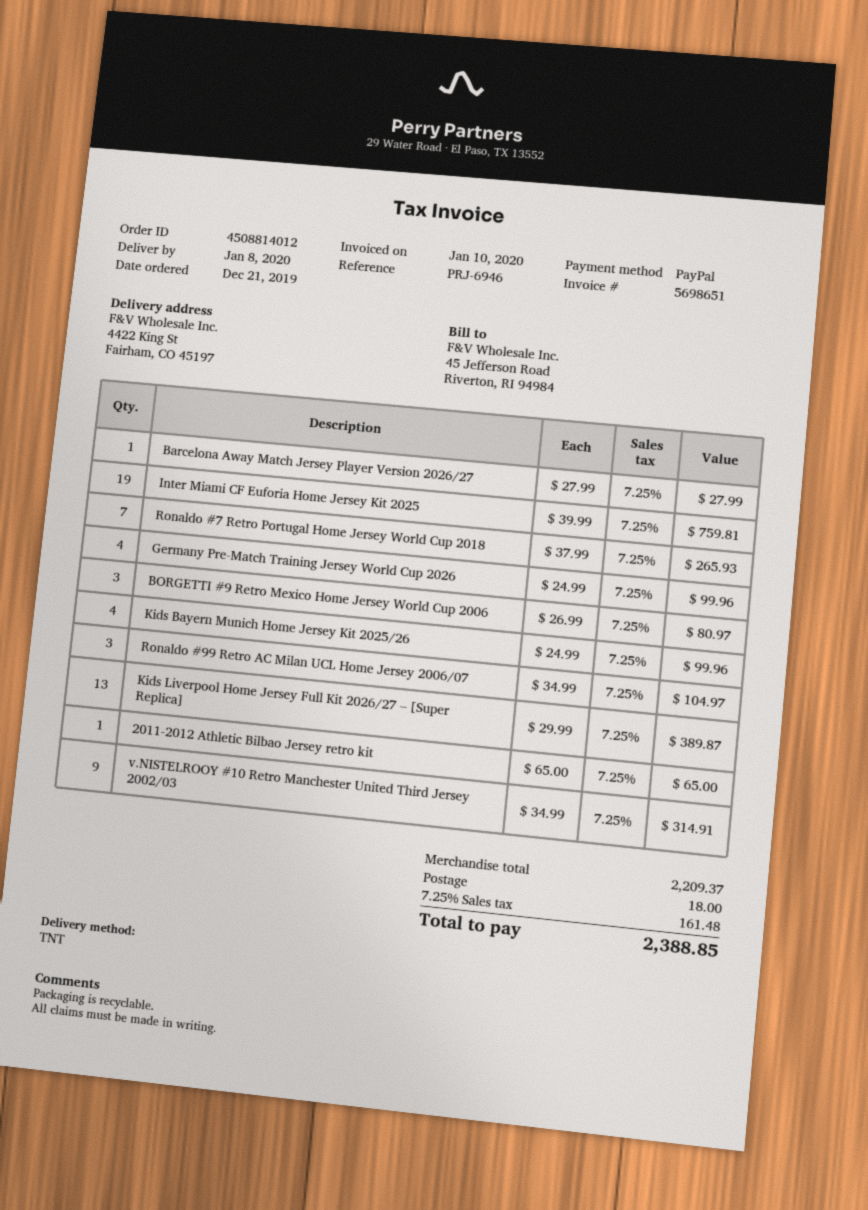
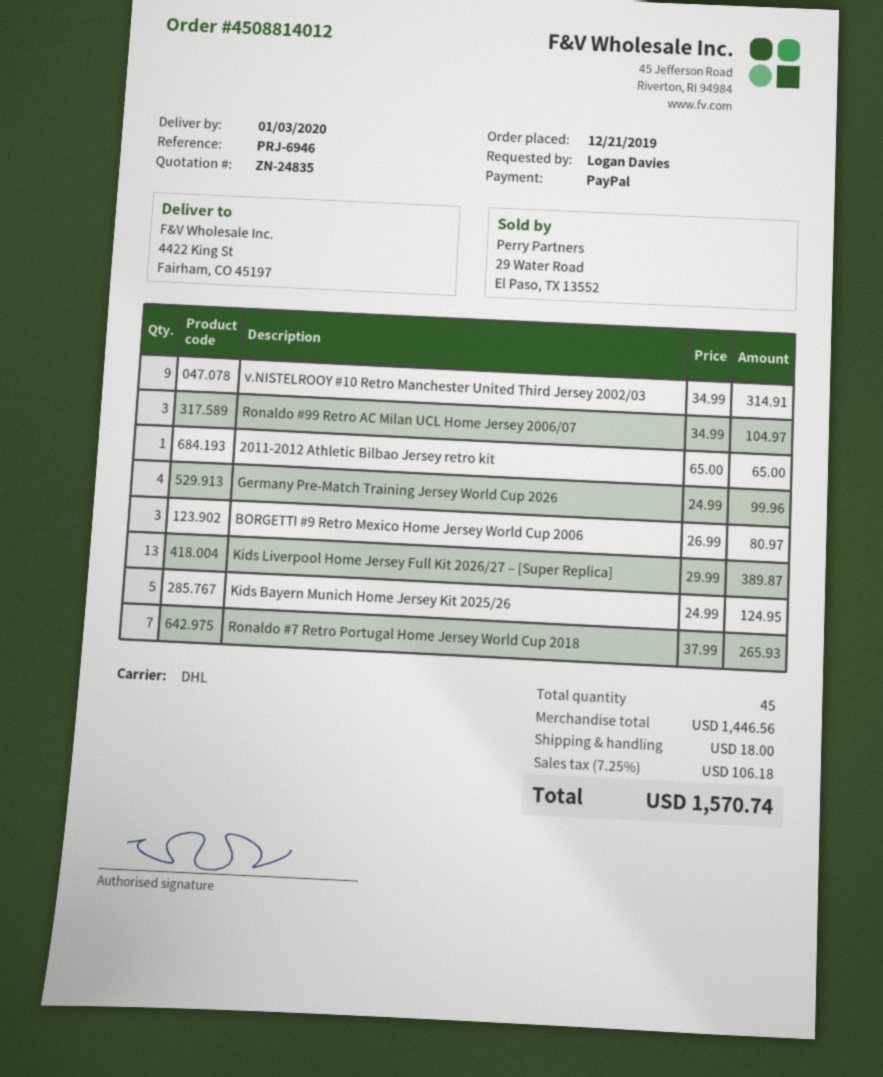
delivery date: 2020-01-08 -> 2020-01-03
shipping method: TNT -> DHL
Barcelona Away Match Jersey Player Version 2026/27: 1 x 27.99 = 27.99 -> none
Inter Miami CF Euforia Home Jersey Kit 2025: 19 x 39.99 = 759.81 -> none
Kids Bayern Munich Home Jersey Kit 2025/26: 4 x 24.99 = 99.96 -> 5 x 24.99 = 124.95
subtotal: 2209.37 -> 1446.56
tax: 7.25% = 161.48 -> 7.25% = 106.18
total: 2388.85 -> 1570.74

